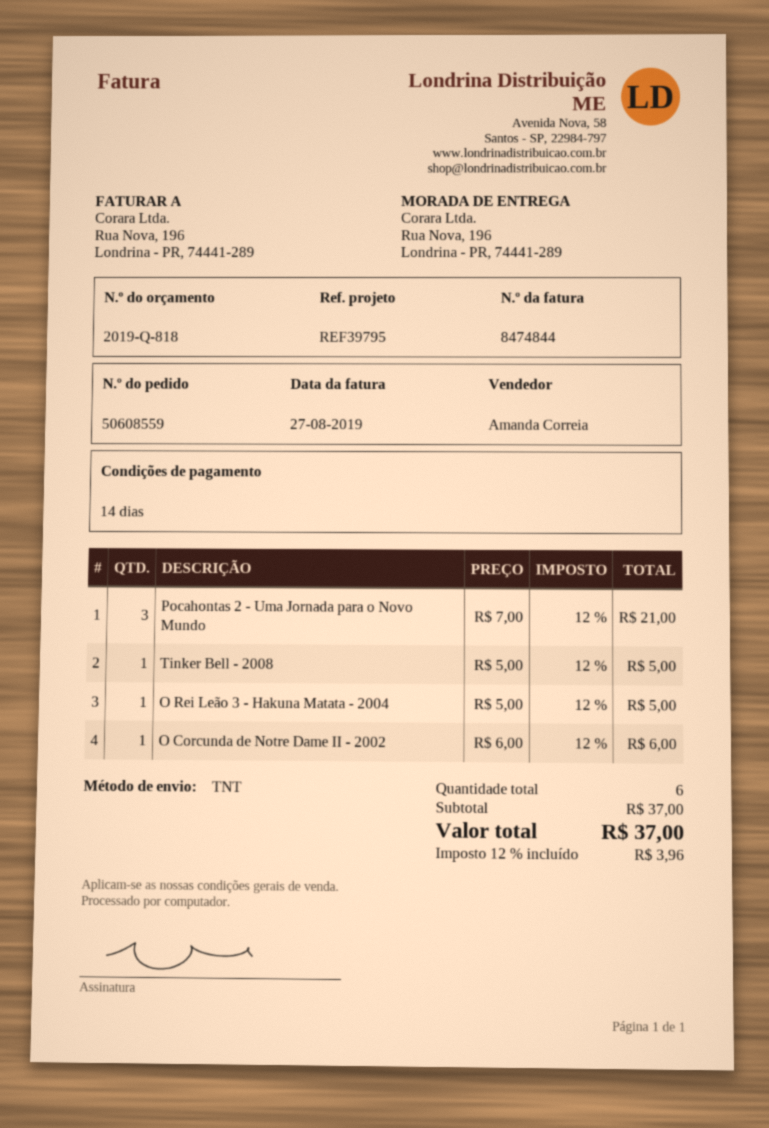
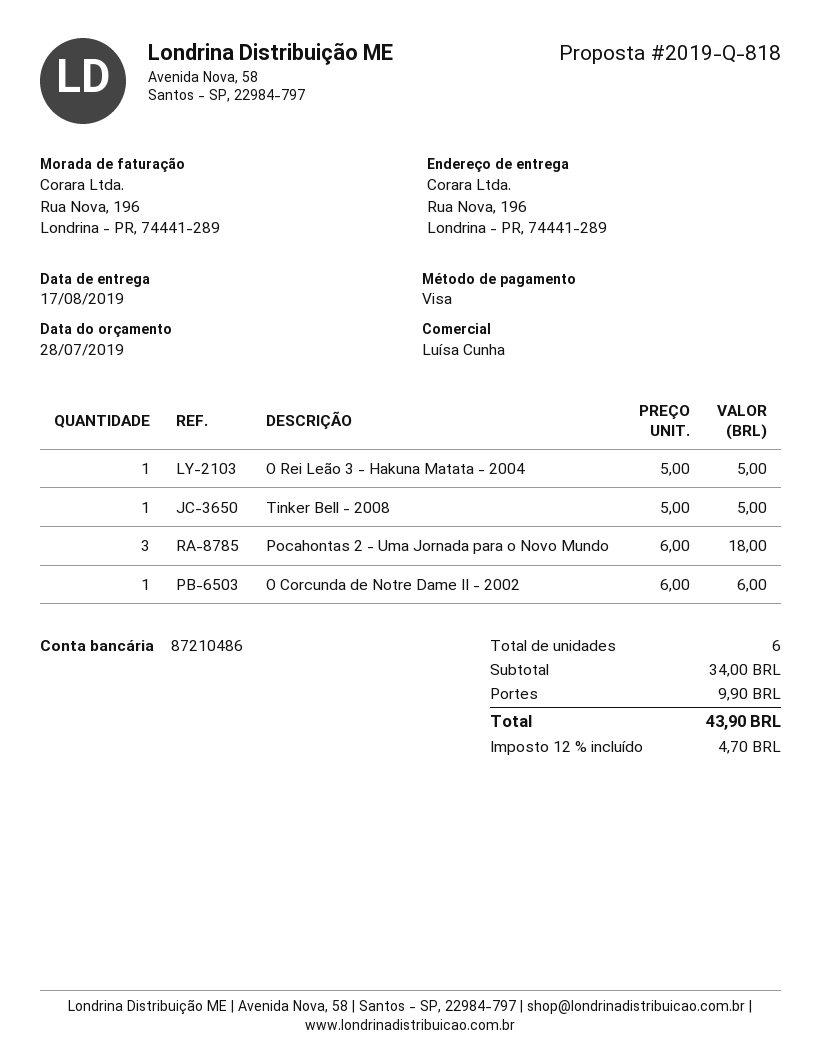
sales rep: Amanda Correia -> Luísa Cunha
Pocahontas 2 - Uma Jornada para o Novo Mundo: 3 x 7.00 = 21.00 -> 3 x 6.00 = 18.00
subtotal: 37.00 -> 34.00
shipping: none -> 9.90
tax: 12% = 3.96 -> 12% = 4.70
total: 37.00 -> 43.90

